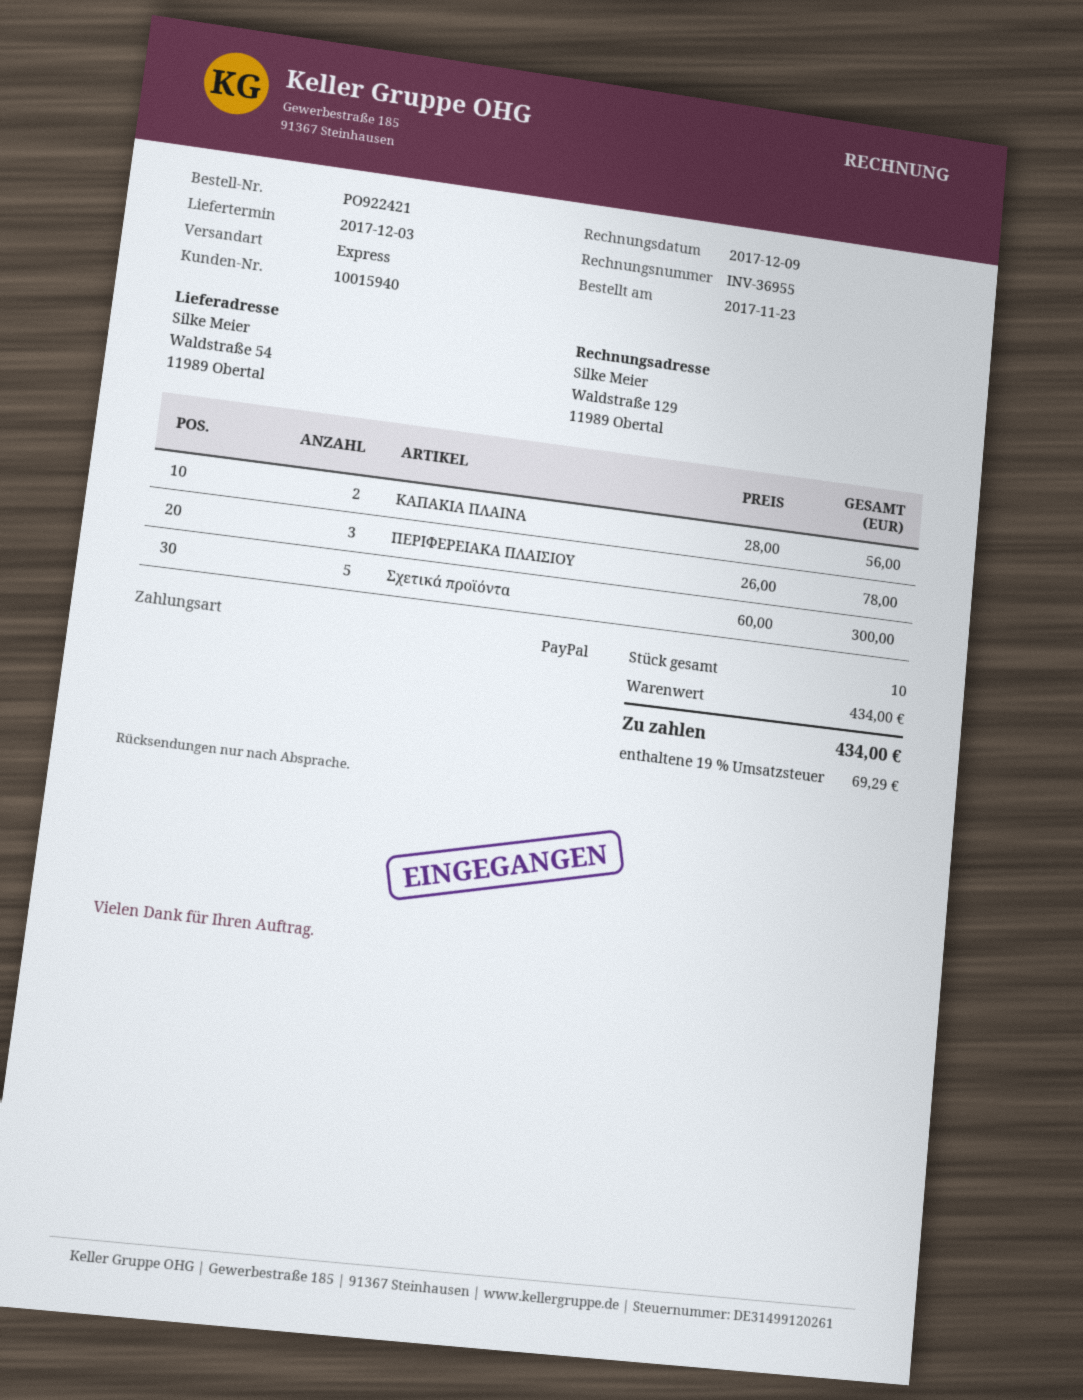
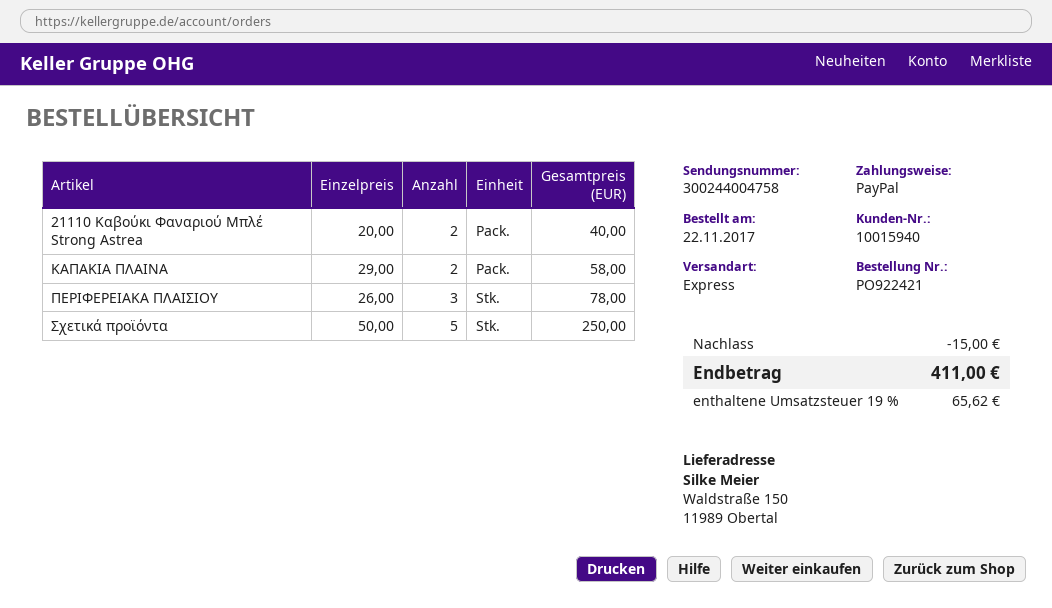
order date: 2017-11-23 -> 2017-11-22
ship to: Waldstraße 54, 11989 Obertal -> Waldstraße 150, 11989 Obertal
ΚΑΠΑΚΙΑ ΠΛΑΙΝΑ: 2 x 28.00 = 56.00 -> 2 x 29.00 = 58.00
Σχετικά προϊόντα: 5 x 60.00 = 300.00 -> 5 x 50.00 = 250.00
21110 Καβούκι Φαναριού Μπλέ Strong Astrea: none -> 2 x 20.00 = 40.00
discount: none -> 15.00
tax: 19% = 69.29 -> 19% = 65.62
total: 434.00 -> 411.00

